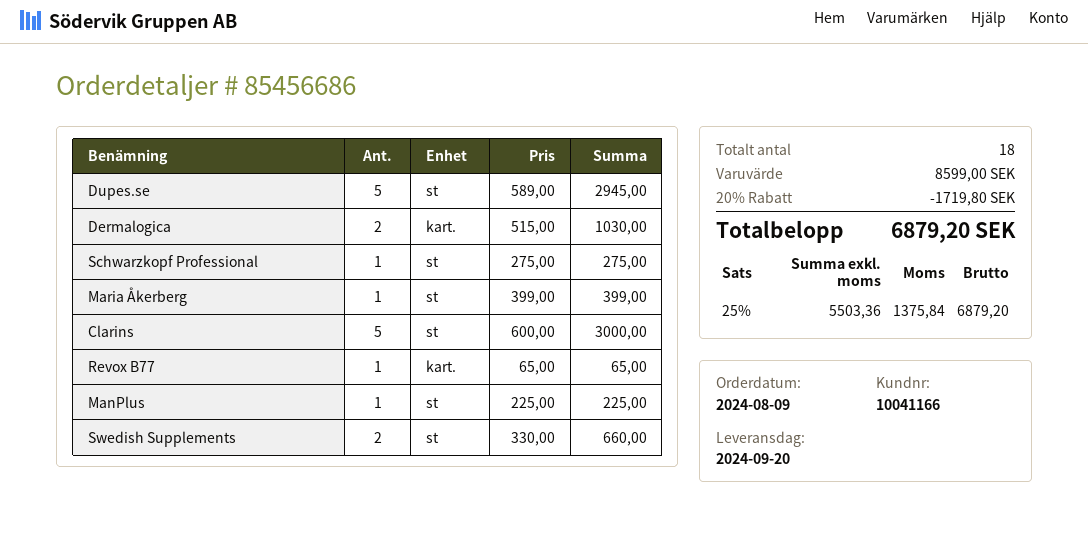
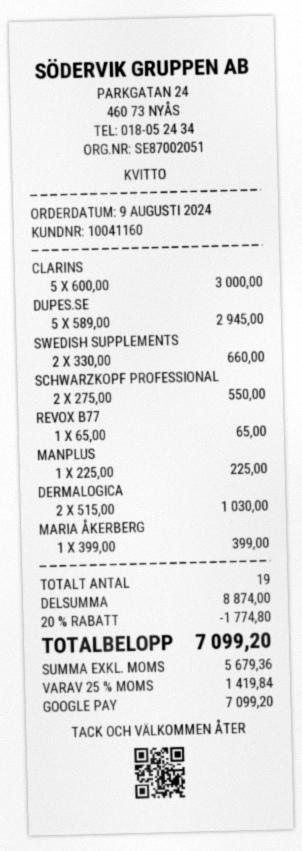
customer number: 10041166 -> 10041160
Schwarzkopf Professional: 1 x 275.00 = 275.00 -> 2 x 275.00 = 550.00
total quantity: 18 -> 19
subtotal: 8599.00 -> 8874.00
discount: 20% = 1719.80 -> 20% = 1774.80
net: 5503.36 -> 5679.36
tax: 25% = 1375.84 -> 25% = 1419.84
total: 6879.20 -> 7099.20

